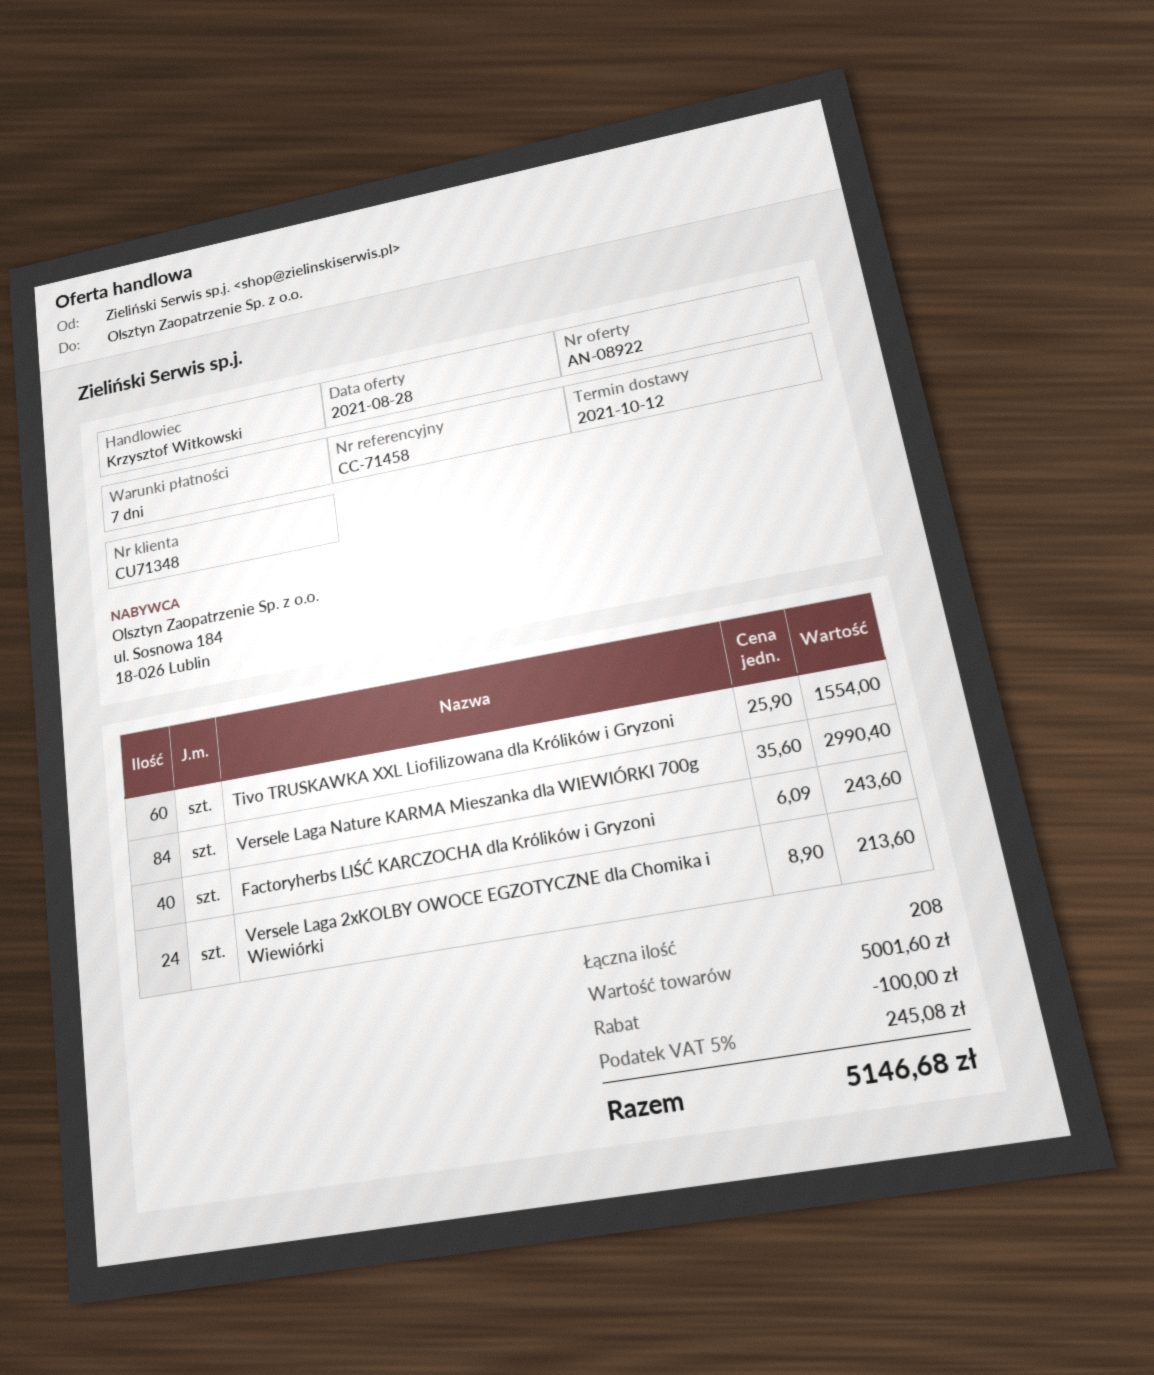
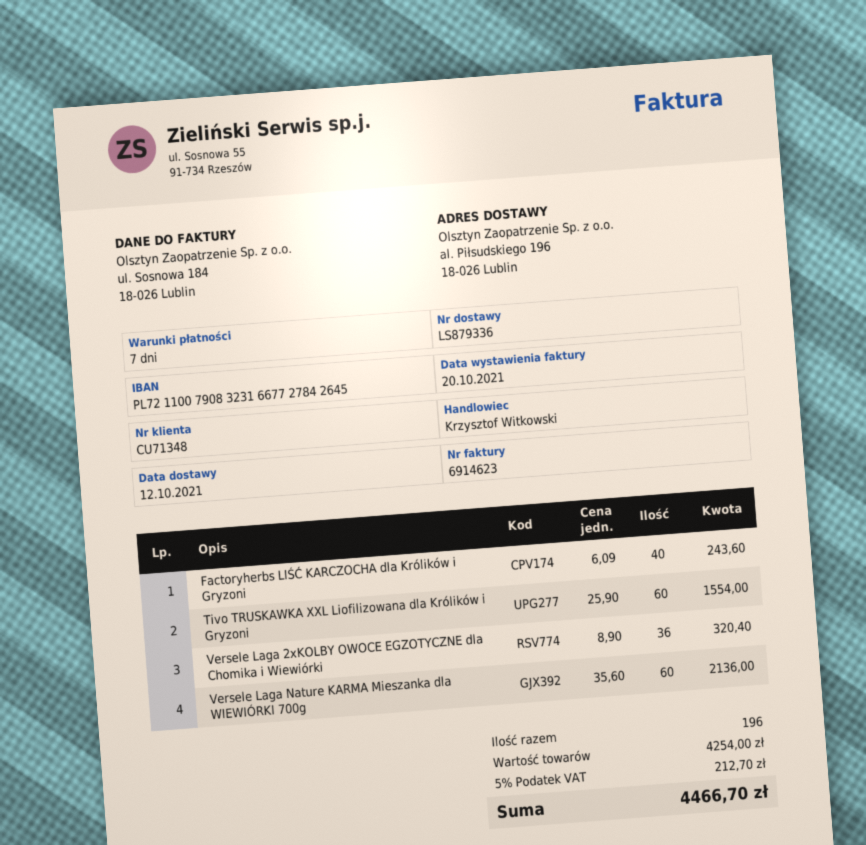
Versele Laga Nature KARMA Mieszanka dla WIEWIÓRKI 700g: 84 x 35.60 = 2990.40 -> 60 x 35.60 = 2136.00
Versele Laga 2xKOLBY OWOCE EGZOTYCZNE dla Chomika i Wiewiórki: 24 x 8.90 = 213.60 -> 36 x 8.90 = 320.40
total quantity: 208 -> 196
subtotal: 5001.60 -> 4254.00
discount: 100.00 -> none
tax: 5% = 245.08 -> 5% = 212.70
total: 5146.68 -> 4466.70

